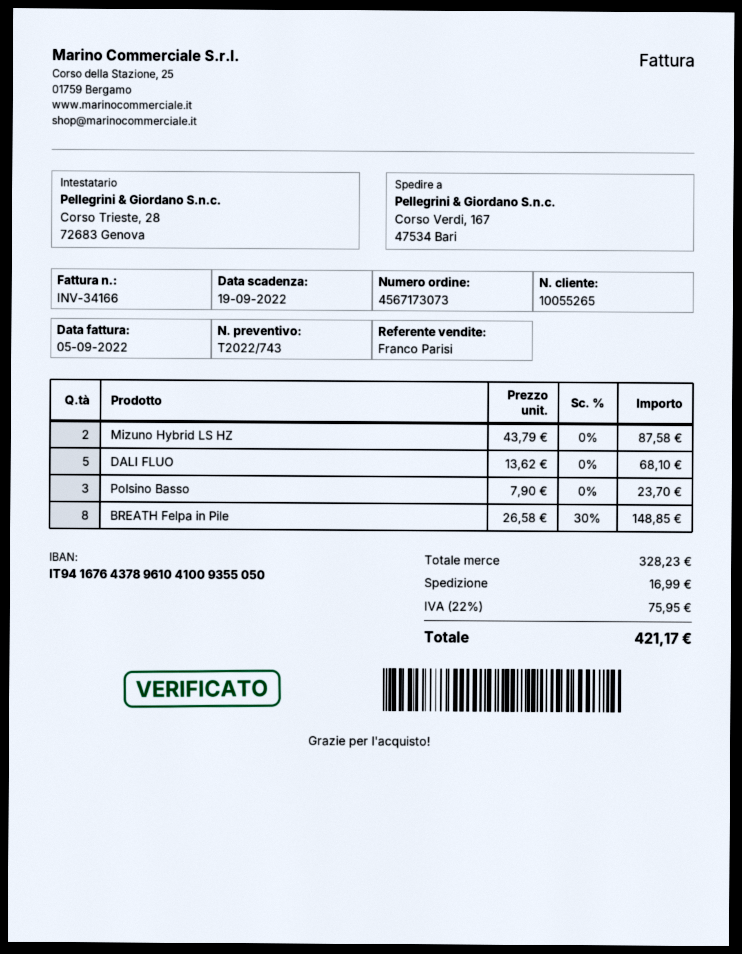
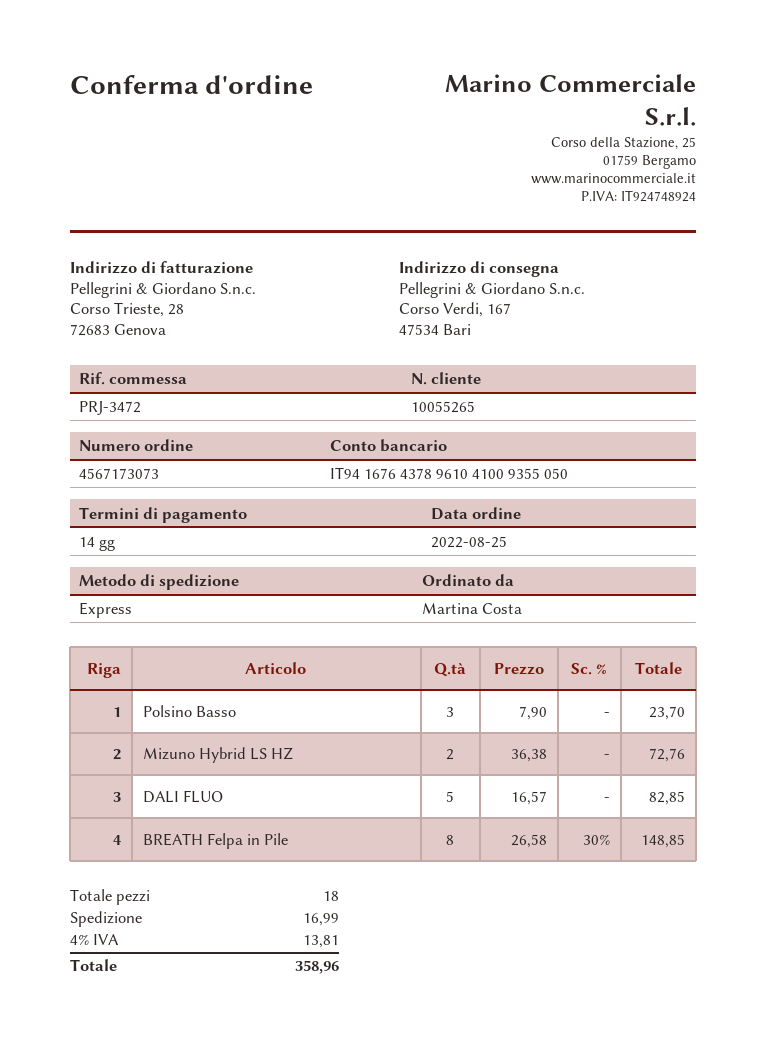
Mizuno Hybrid LS HZ: 2 x 43.79 = 87.58 -> 2 x 36.38 = 72.76
DALI FLUO: 5 x 13.62 = 68.10 -> 5 x 16.57 = 82.85
tax: 22% = 75.95 -> 4% = 13.81
total: 421.17 -> 358.96

